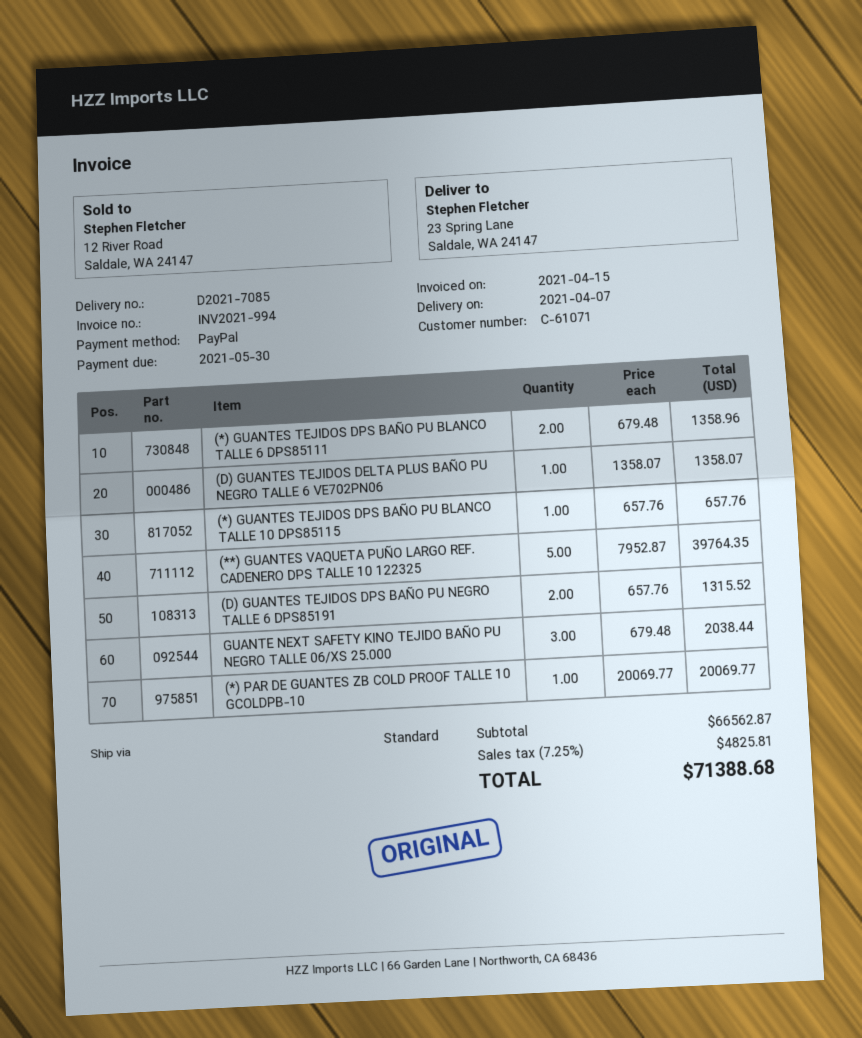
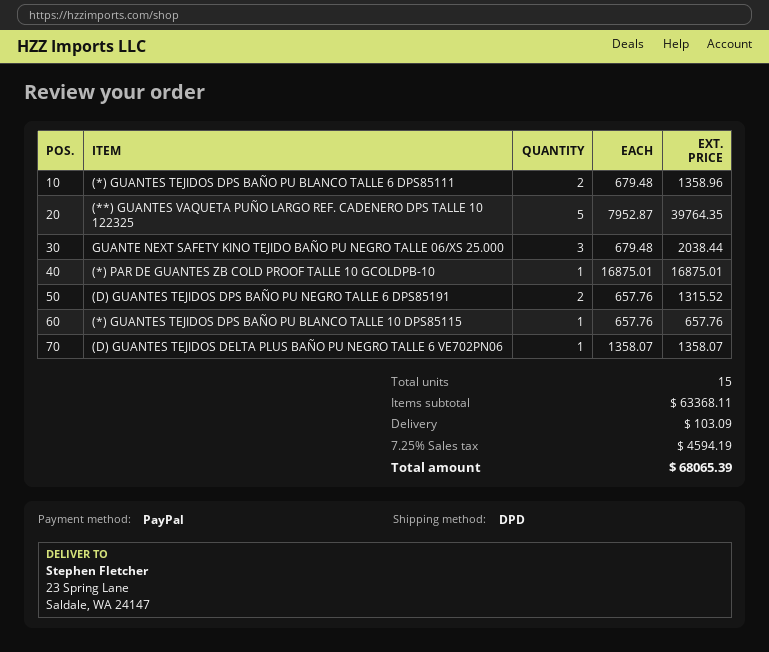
shipping method: standard -> DPD
(*) PAR DE GUANTES ZB COLD PROOF TALLE 10 GCOLDPB-10: 1 x 20069.77 = 20069.77 -> 1 x 16875.01 = 16875.01
subtotal: 66562.87 -> 63368.11
shipping: none -> 103.09
tax: 7.25% = 4825.81 -> 7.25% = 4594.19
total: 71388.68 -> 68065.39

